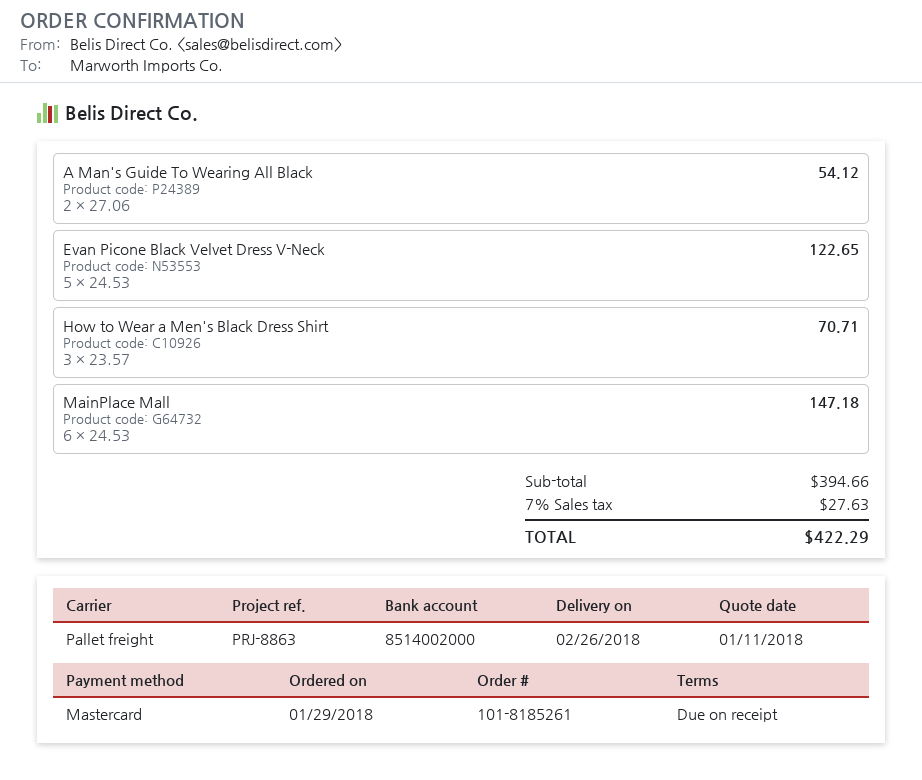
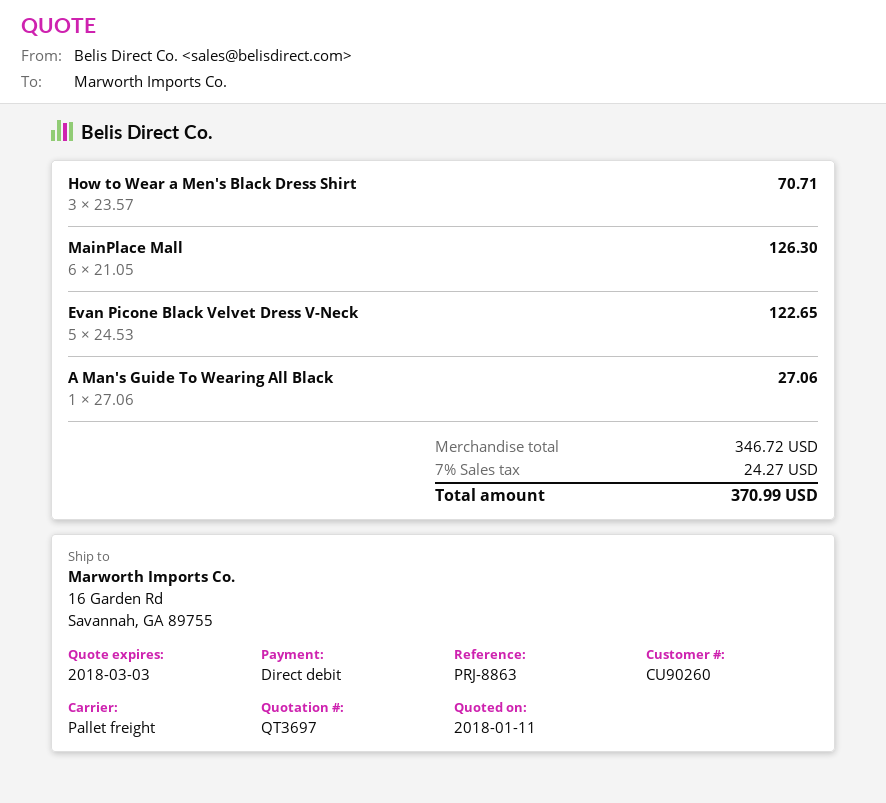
payment method: Mastercard -> direct debit
A Man's Guide To Wearing All Black: 2 x 27.06 = 54.12 -> 1 x 27.06 = 27.06
MainPlace Mall: 6 x 24.53 = 147.18 -> 6 x 21.05 = 126.30
subtotal: 394.66 -> 346.72
tax: 7% = 27.63 -> 7% = 24.27
total: 422.29 -> 370.99

